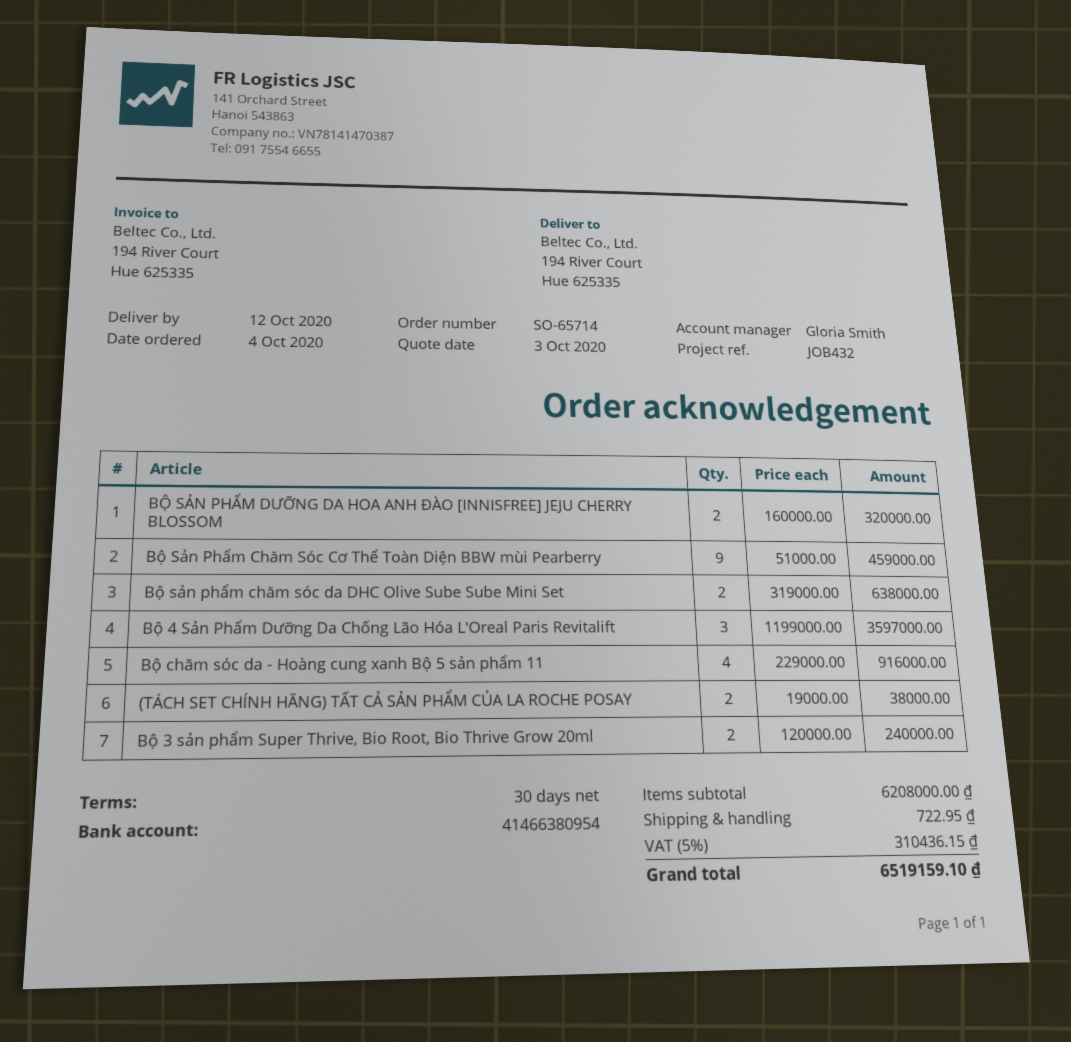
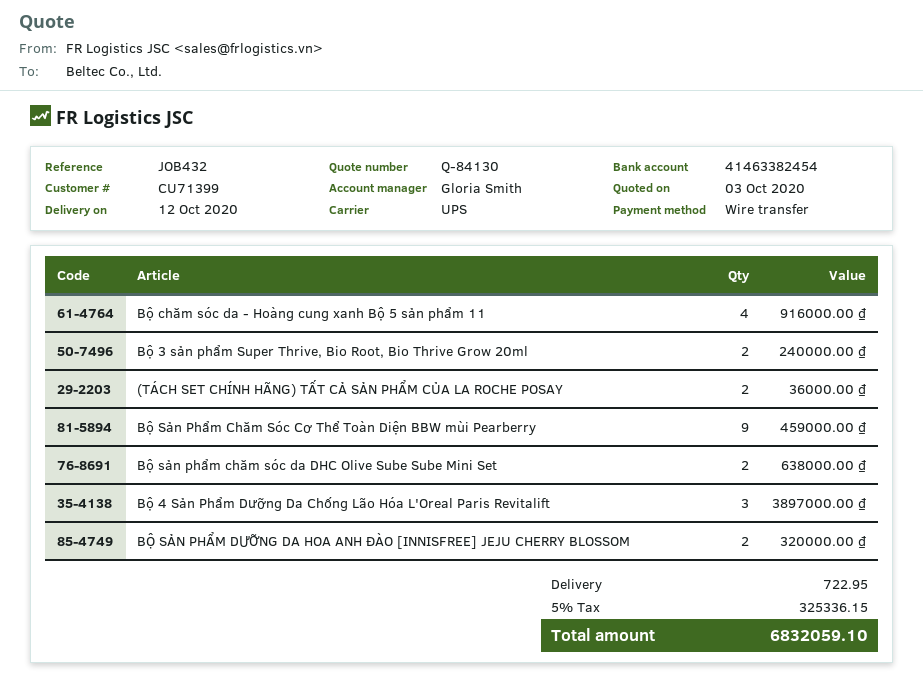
bank account: 41466380954 -> 41463382454
Bộ 4 Sản Phẩm Dưỡng Da Chống Lão Hóa L'Oreal Paris Revitalift: 3 for 3597000.00 -> 3 for 3897000.00
(TÁCH SET CHÍNH HÃNG) TẤT CẢ SẢN PHẨM CỦA LA ROCHE POSAY: 2 for 38000.00 -> 2 for 36000.00
tax: 5% = 310436.15 -> 5% = 325336.15
total: 6519159.10 -> 6832059.10

